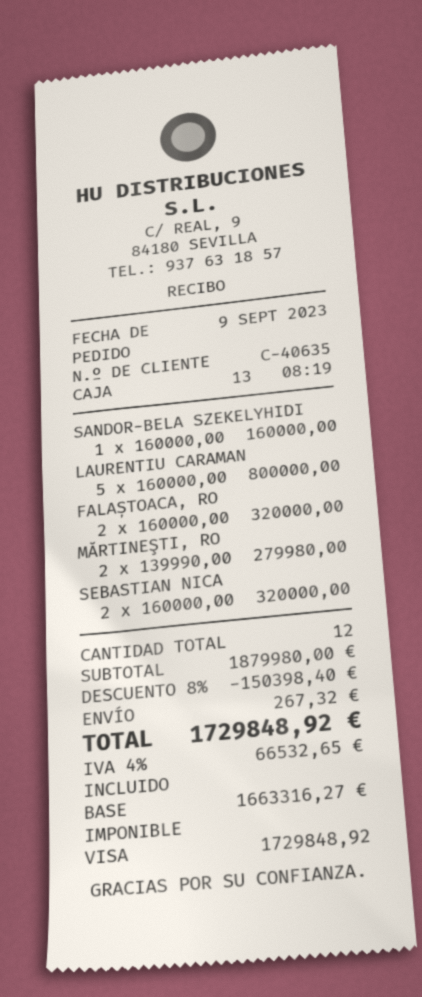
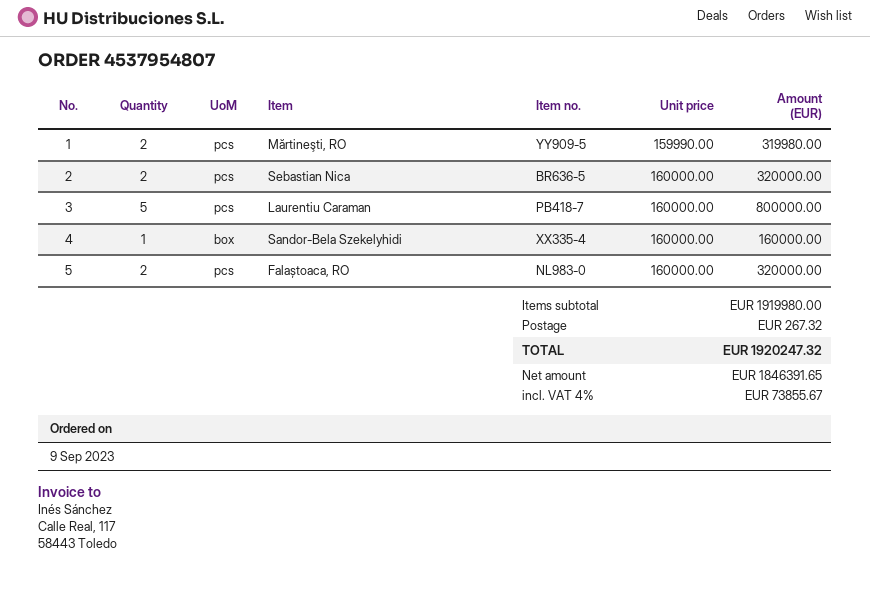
MĂRTINEŞTI, RO: 2 x 139990.00 = 279980.00 -> 2 x 159990.00 = 319980.00
subtotal: 1879980.00 -> 1919980.00
discount: 8% = 150398.40 -> none
net: 1663316.27 -> 1846391.65
tax: 4% = 66532.65 -> 4% = 73855.67
total: 1729848.92 -> 1920247.32

